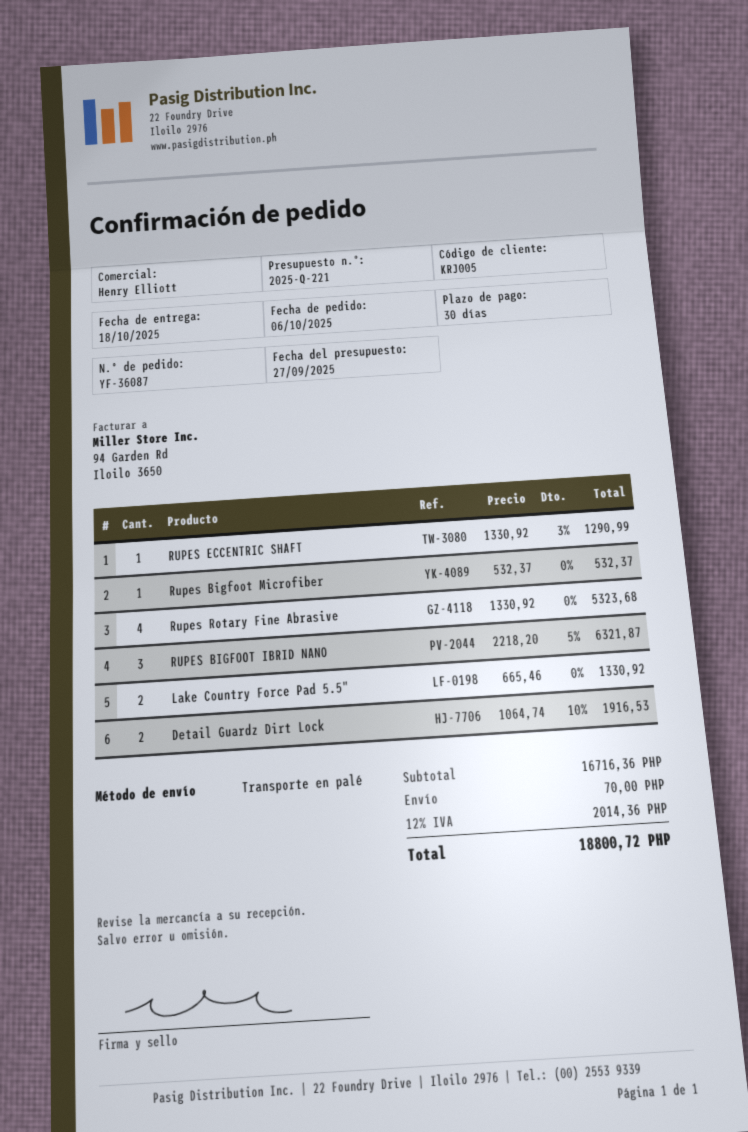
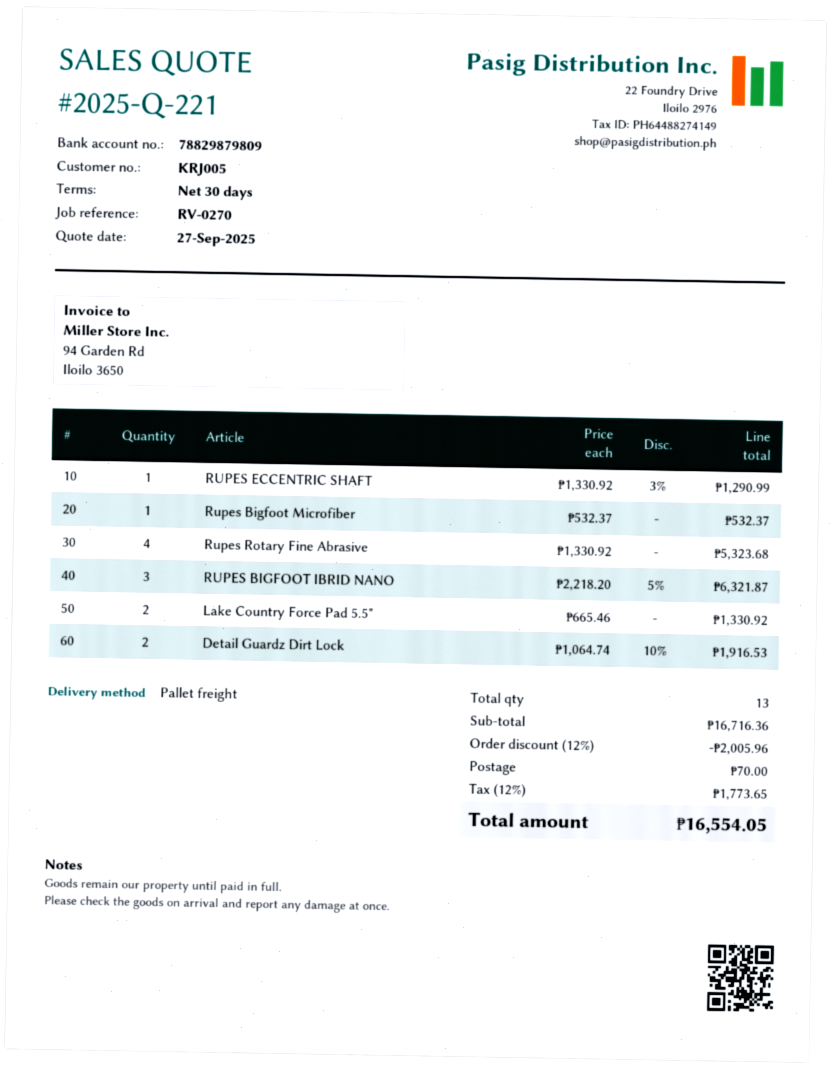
discount: none -> 12% = 2005.96
tax: 12% = 2014.36 -> 12% = 1773.65
total: 18800.72 -> 16554.05

